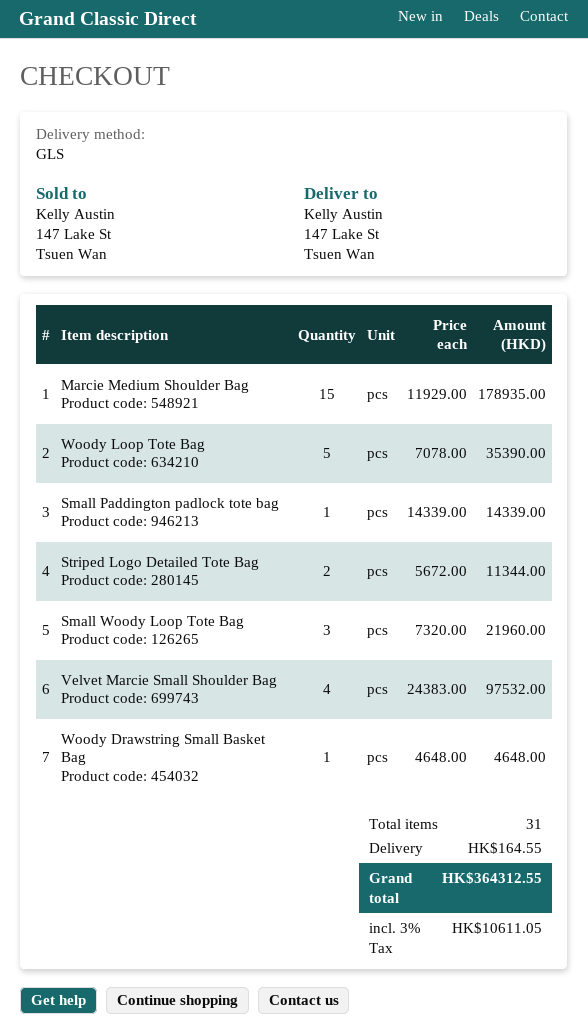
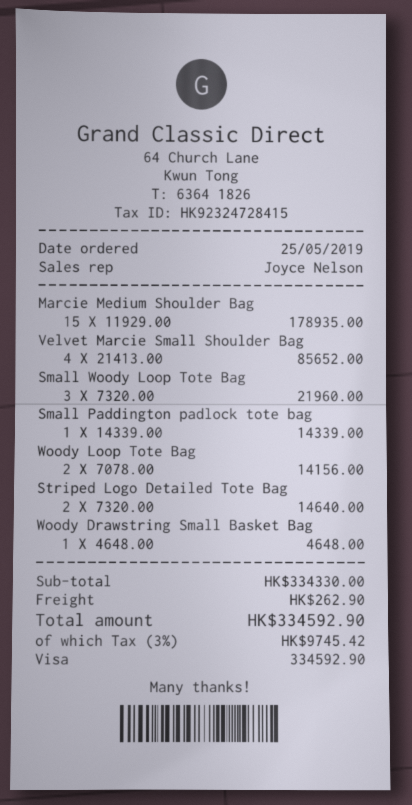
Woody Loop Tote Bag: 5 x 7078.00 = 35390.00 -> 2 x 7078.00 = 14156.00
Striped Logo Detailed Tote Bag: 2 x 5672.00 = 11344.00 -> 2 x 7320.00 = 14640.00
Velvet Marcie Small Shoulder Bag: 4 x 24383.00 = 97532.00 -> 4 x 21413.00 = 85652.00
shipping: 164.55 -> 262.90
tax: 3% = 10611.05 -> 3% = 9745.42
total: 364312.55 -> 334592.90

